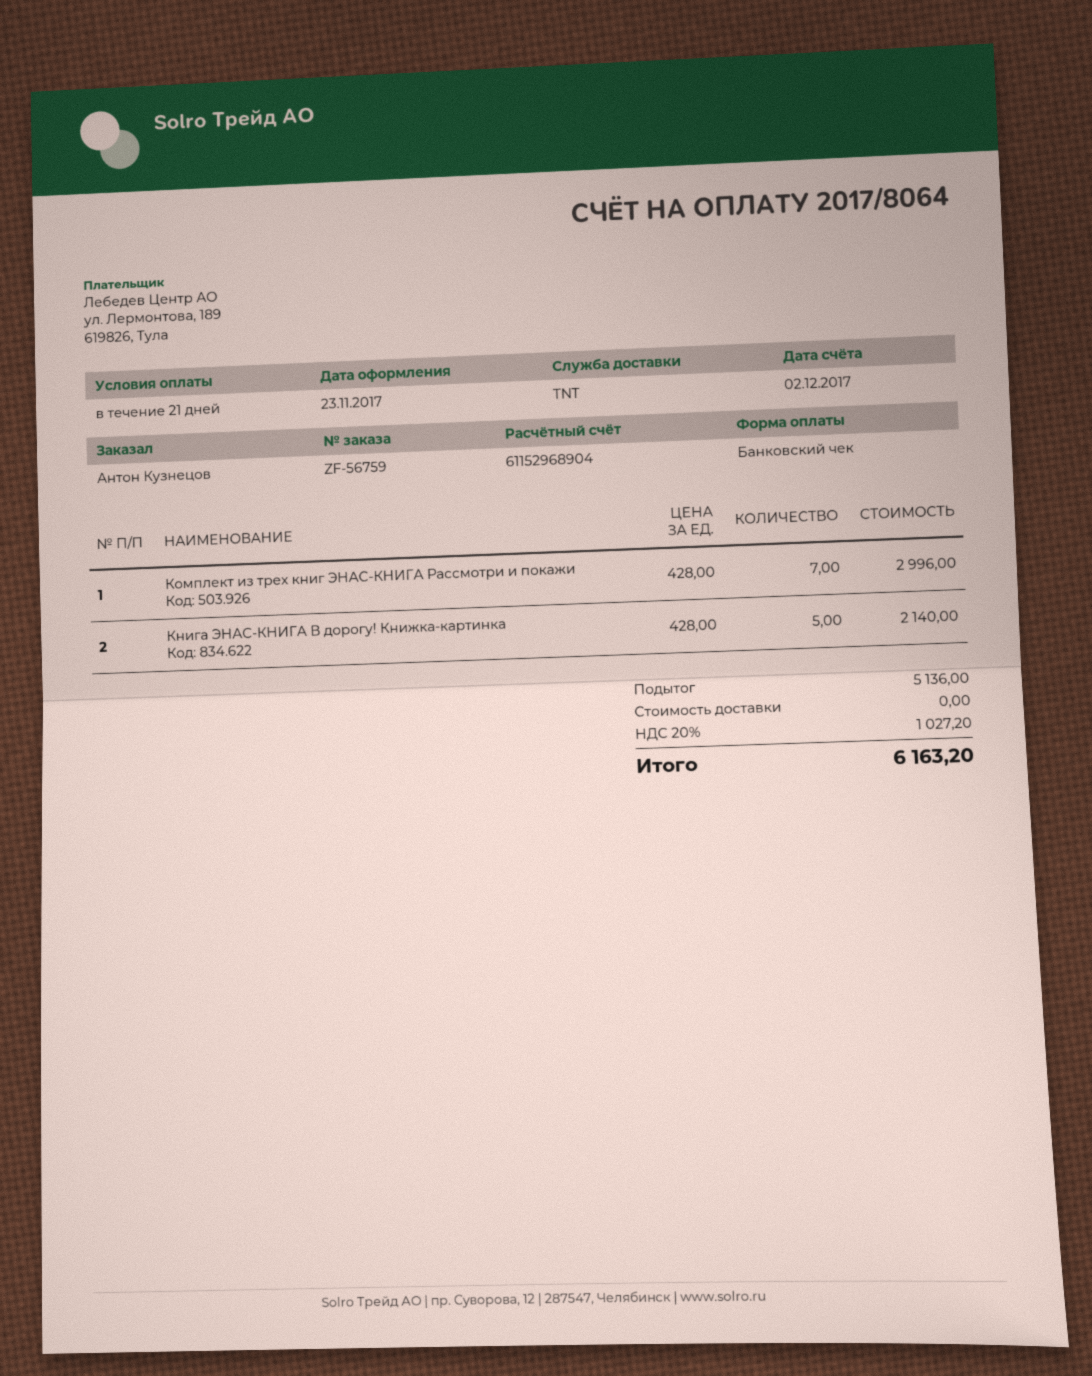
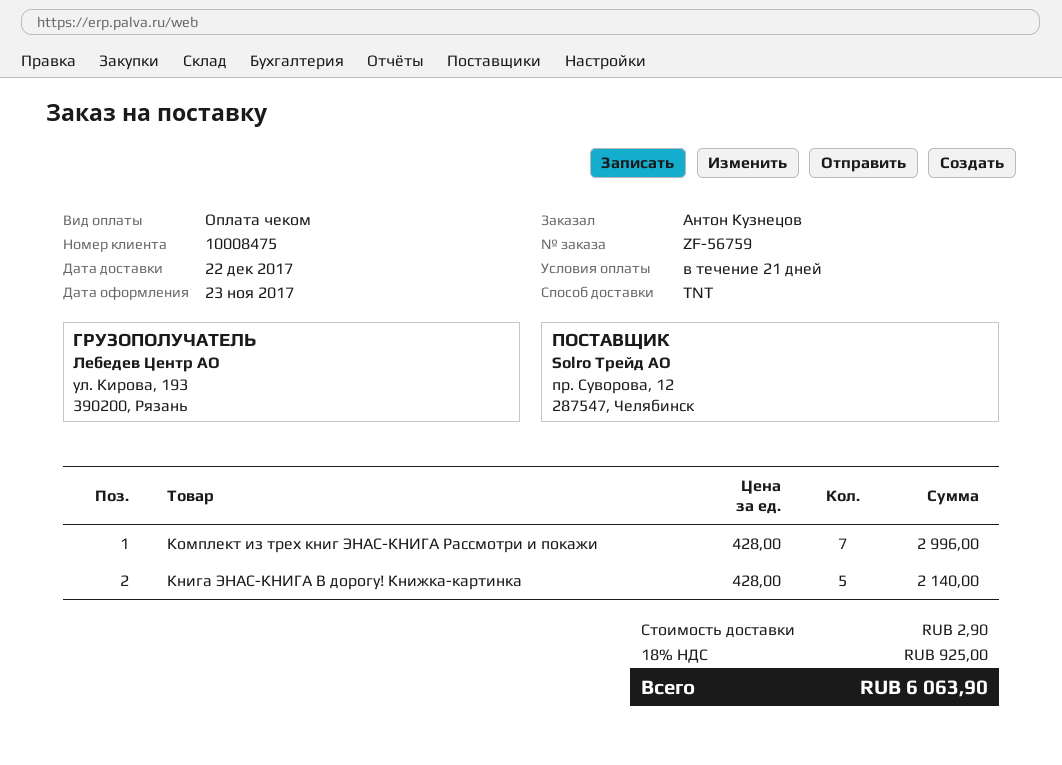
shipping: 0.00 -> 2.90
tax: 20% = 1027.20 -> 18% = 925.00
total: 6163.20 -> 6063.90

